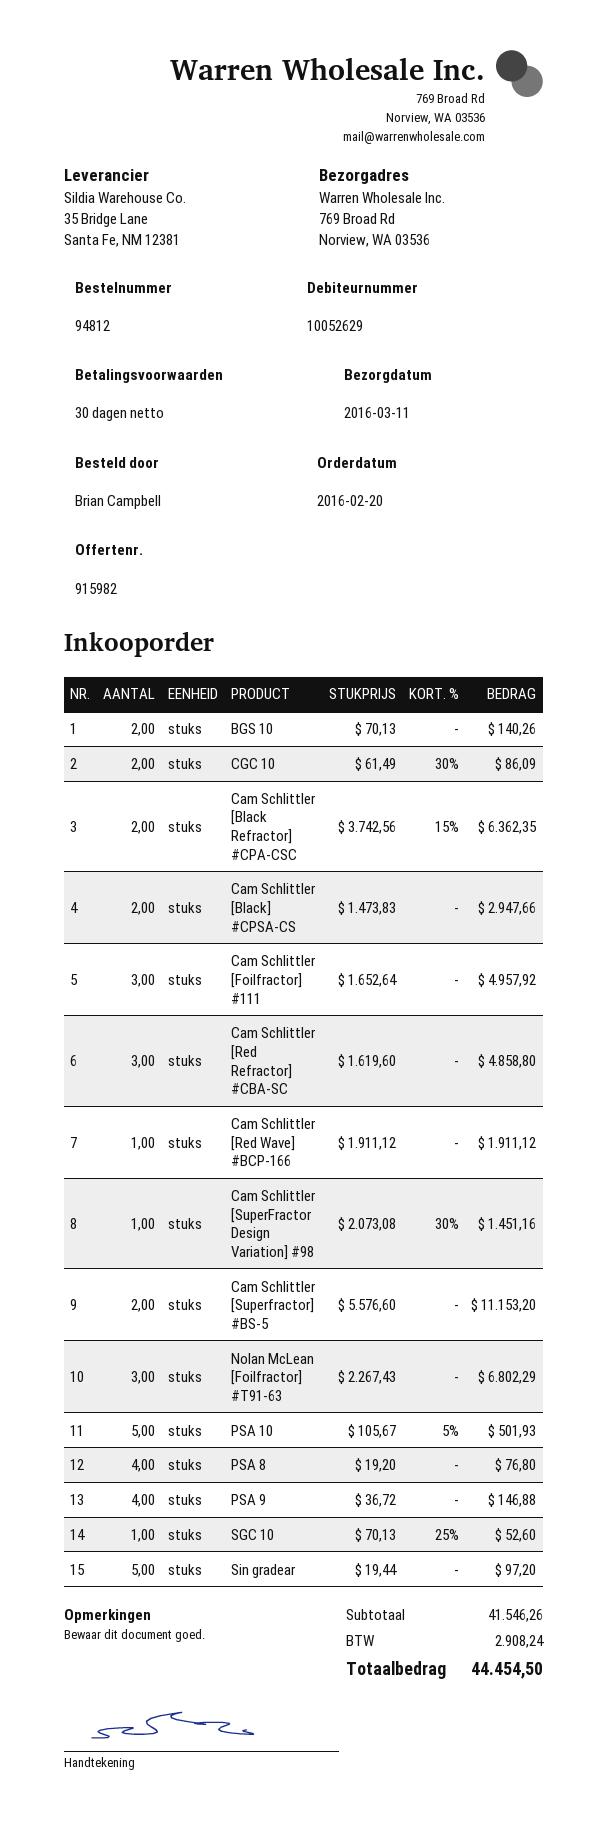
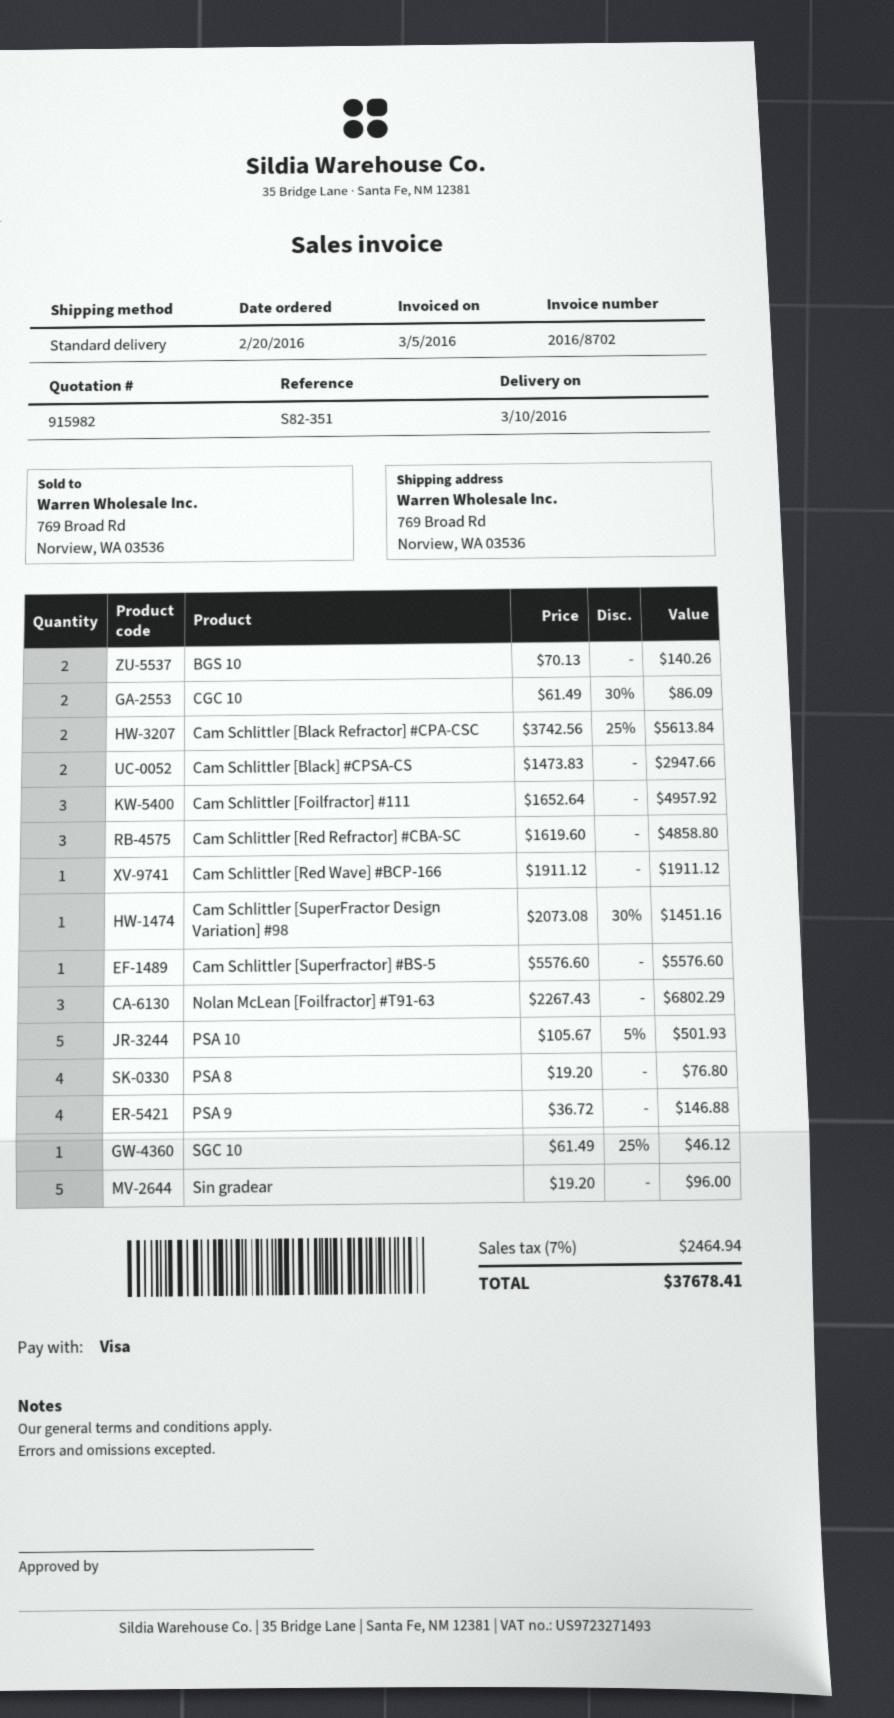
delivery date: 2016-03-11 -> 2016-03-10
Cam Schlittler [Black Refractor] #CPA-CSC: 2 x 3742.56 - 15% = 6362.35 -> 2 x 3742.56 - 25% = 5613.84
Cam Schlittler [Superfractor] #BS-5: 2 x 5576.60 = 11153.20 -> 1 x 5576.60 = 5576.60
SGC 10: 1 x 70.13 - 25% = 52.60 -> 1 x 61.49 - 25% = 46.12
Sin gradear: 5 x 19.44 = 97.20 -> 5 x 19.20 = 96.00
tax: 2908.24 -> 2464.94
total: 44454.50 -> 37678.41

